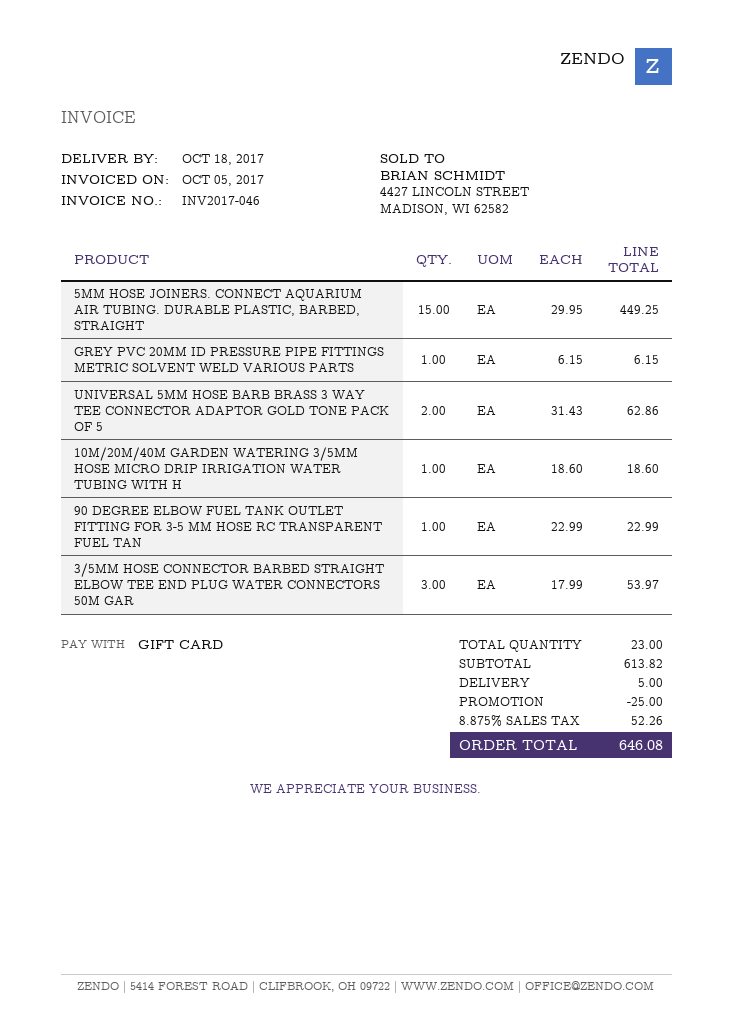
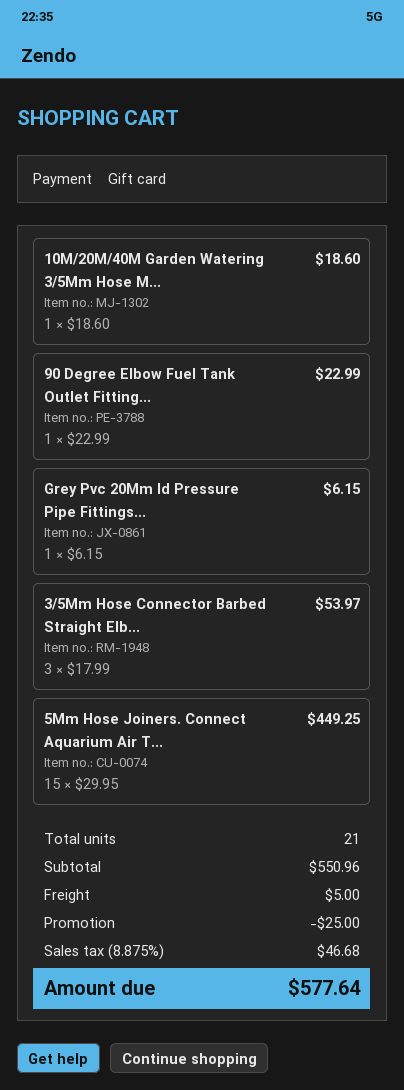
UNIVERSAL 5MM HOSE BARB BRASS 3 WAY TEE CONNECTOR ADAPTOR GOLD TONE PACK OF 5: 2 x 31.43 = 62.86 -> none
total quantity: 23 -> 21
subtotal: 613.82 -> 550.96
tax: 8.875% = 52.26 -> 8.875% = 46.68
total: 646.08 -> 577.64

